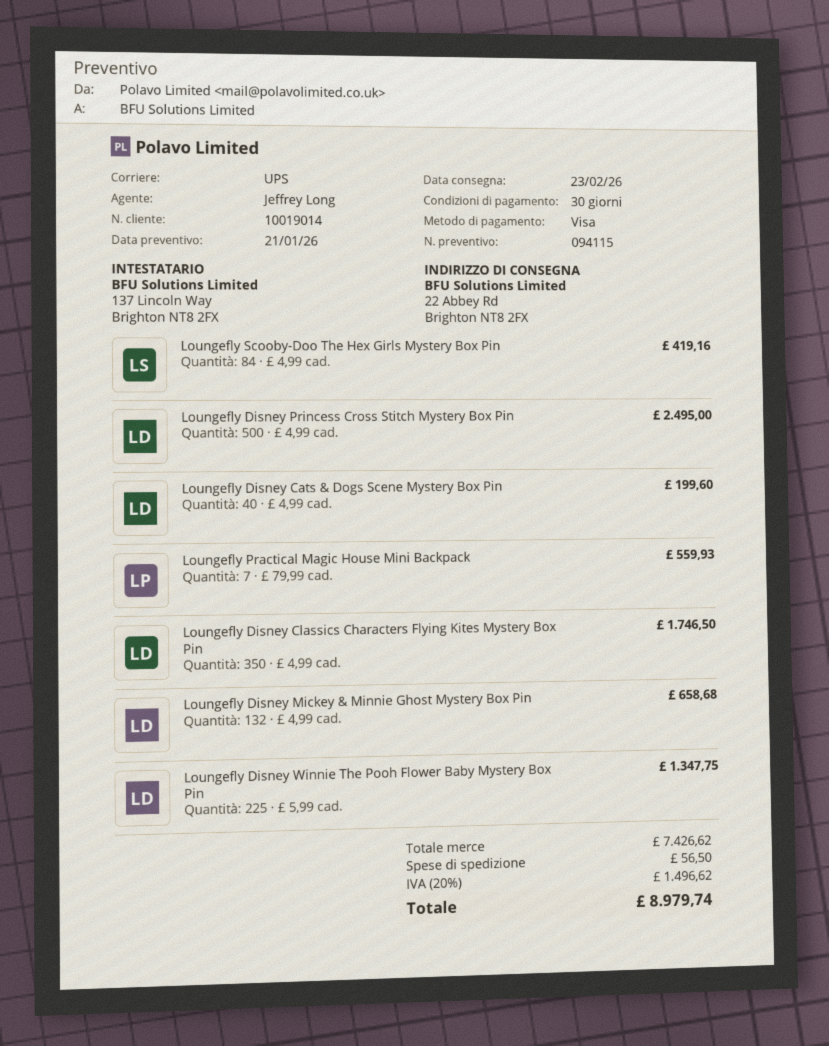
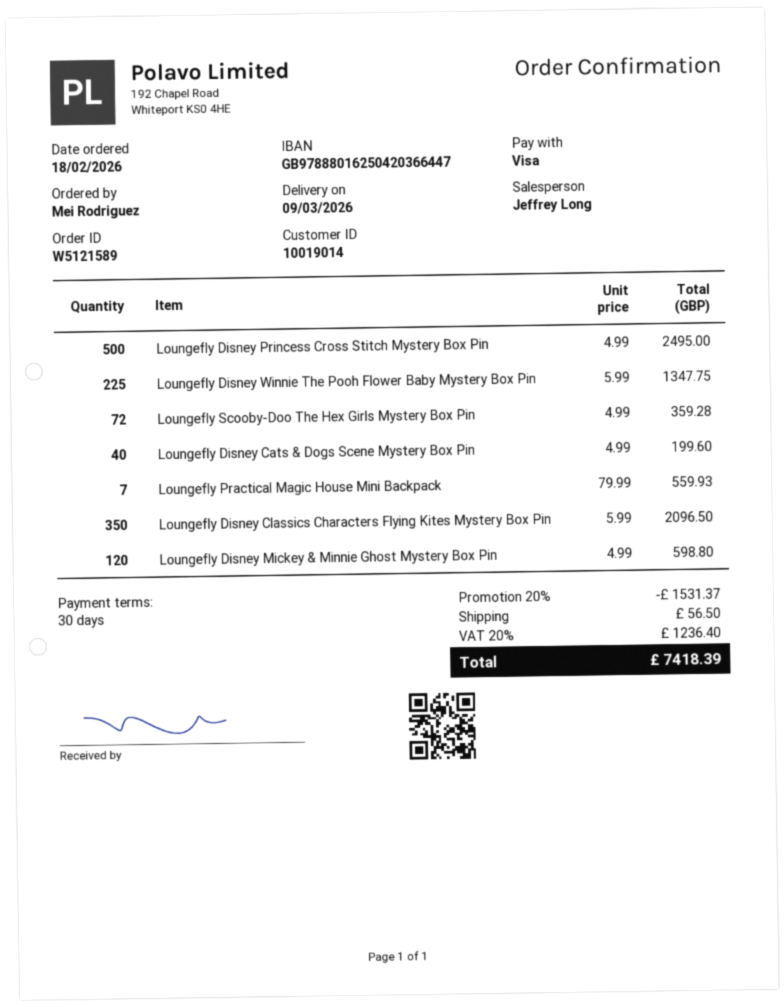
delivery date: 2026-02-23 -> 2026-03-09
Loungefly Scooby-Doo The Hex Girls Mystery Box Pin: 84 x 4.99 = 419.16 -> 72 x 4.99 = 359.28
Loungefly Disney Classics Characters Flying Kites Mystery Box Pin: 350 x 4.99 = 1746.50 -> 350 x 5.99 = 2096.50
Loungefly Disney Mickey & Minnie Ghost Mystery Box Pin: 132 x 4.99 = 658.68 -> 120 x 4.99 = 598.80
discount: none -> 20% = 1531.37
tax: 20% = 1496.62 -> 20% = 1236.40
total: 8979.74 -> 7418.39

